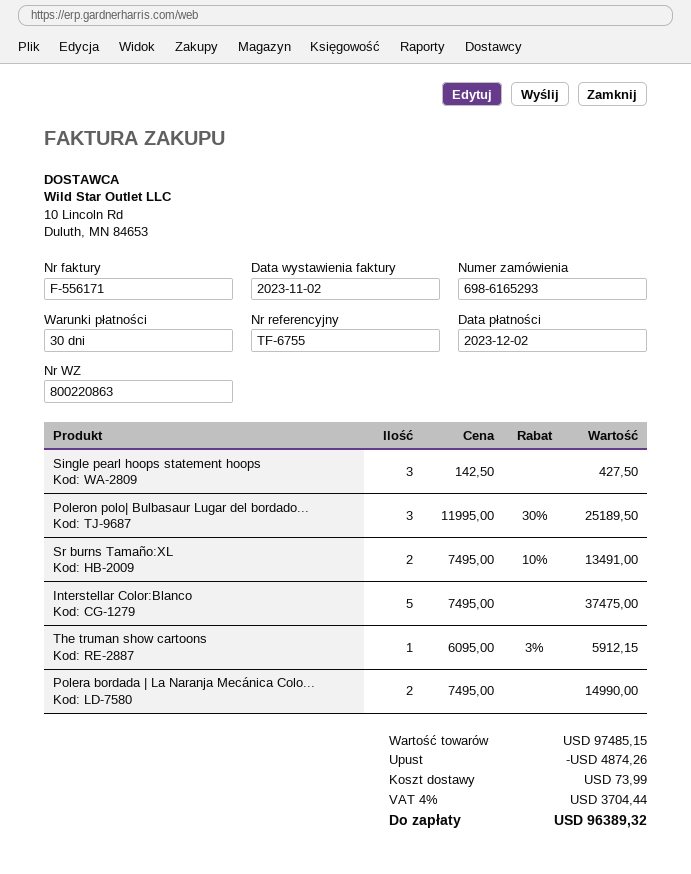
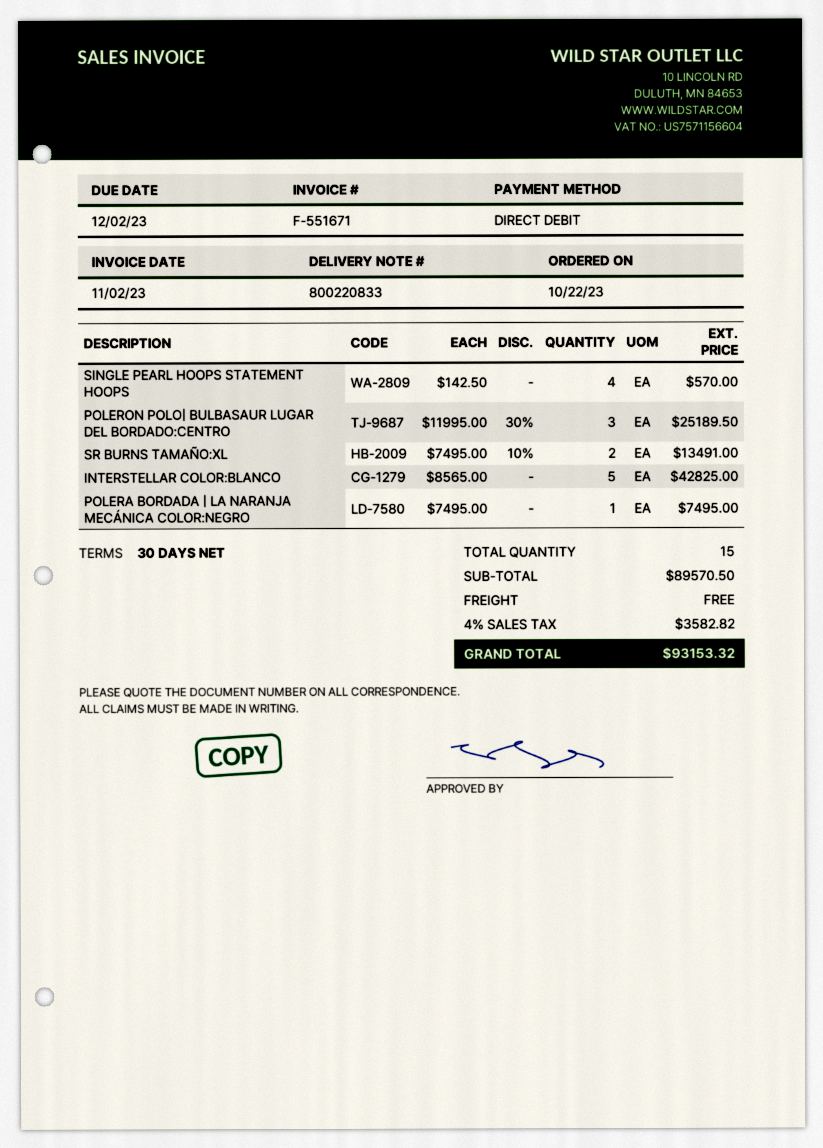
delivery note number: 800220863 -> 800220833
invoice number: F-556171 -> F-551671
Single pearl hoops statement hoops: 3 x 142.50 = 427.50 -> 4 x 142.50 = 570.00
Interstellar Color:Blanco: 5 x 7495.00 = 37475.00 -> 5 x 8565.00 = 42825.00
The truman show cartoons: 1 x 6095.00 - 3% = 5912.15 -> none
Polera bordada | La Naranja Mecánica Colo...: 2 x 7495.00 = 14990.00 -> 1 x 7495.00 = 7495.00
subtotal: 97485.15 -> 89570.50
discount: 4874.26 -> none
shipping: 73.99 -> 0.00
tax: 4% = 3704.44 -> 4% = 3582.82
total: 96389.32 -> 93153.32

